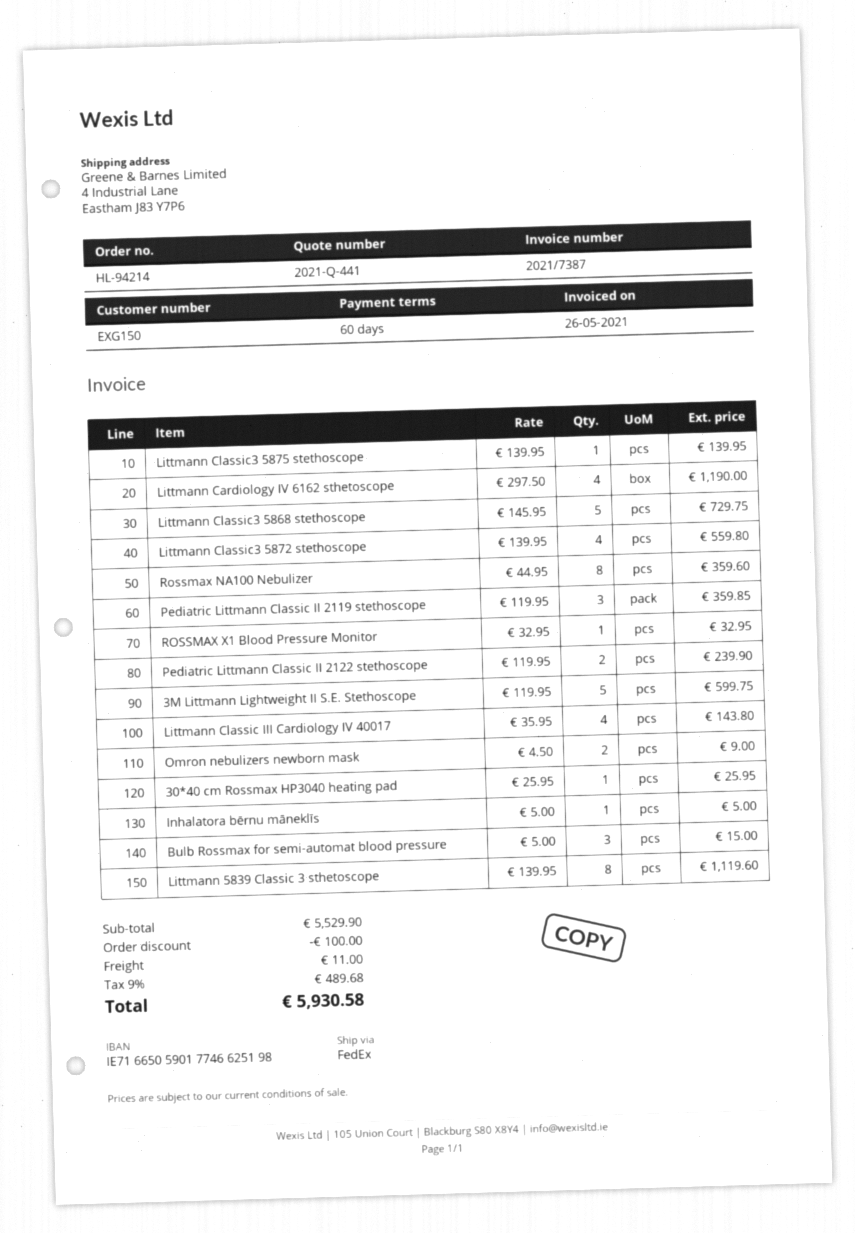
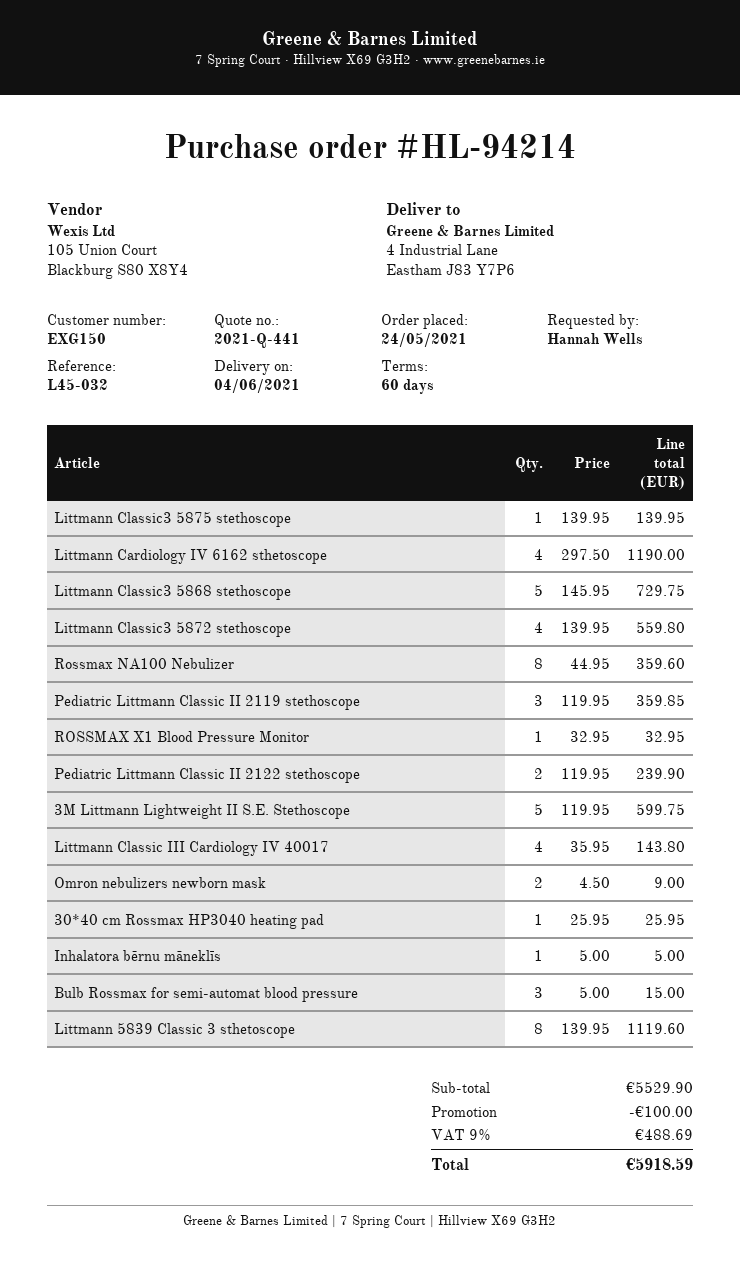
shipping: 11.00 -> none
tax: 9% = 489.68 -> 9% = 488.69
total: 5930.58 -> 5918.59

